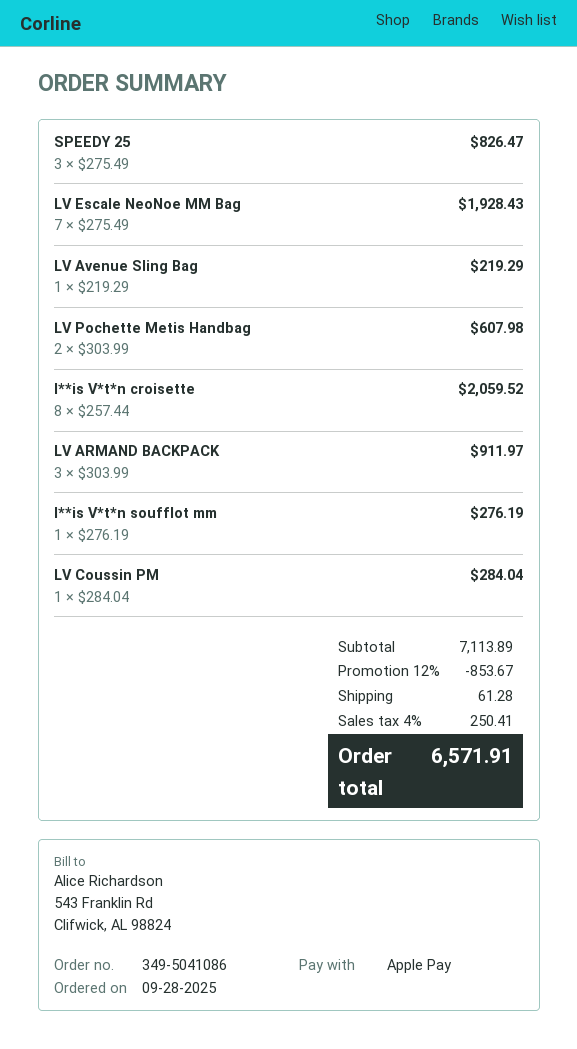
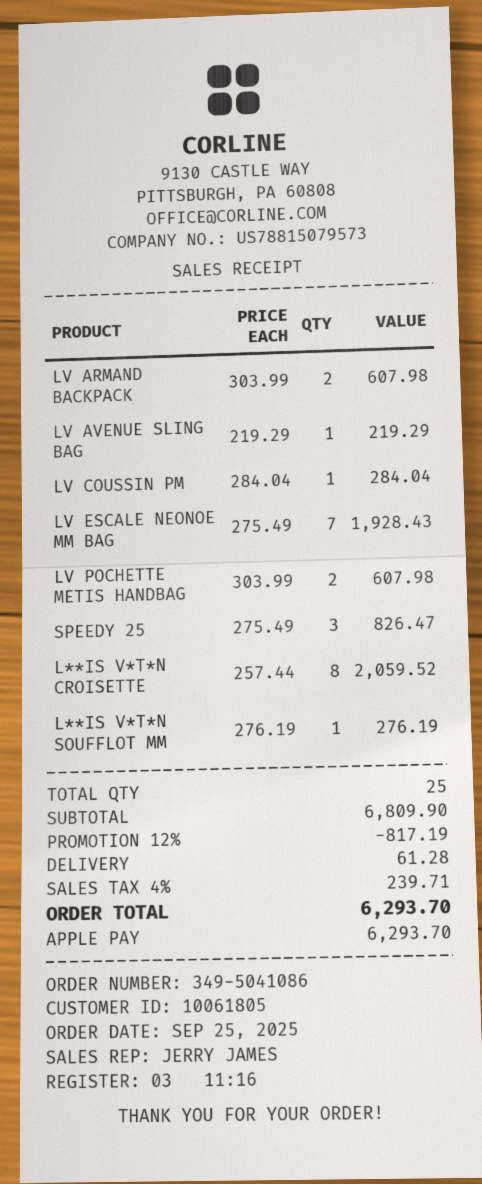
order date: 2025-09-28 -> 2025-09-25
LV ARMAND BACKPACK: 3 x 303.99 = 911.97 -> 2 x 303.99 = 607.98
subtotal: 7113.89 -> 6809.90
discount: 12% = 853.67 -> 12% = 817.19
tax: 4% = 250.41 -> 4% = 239.71
total: 6571.91 -> 6293.70

